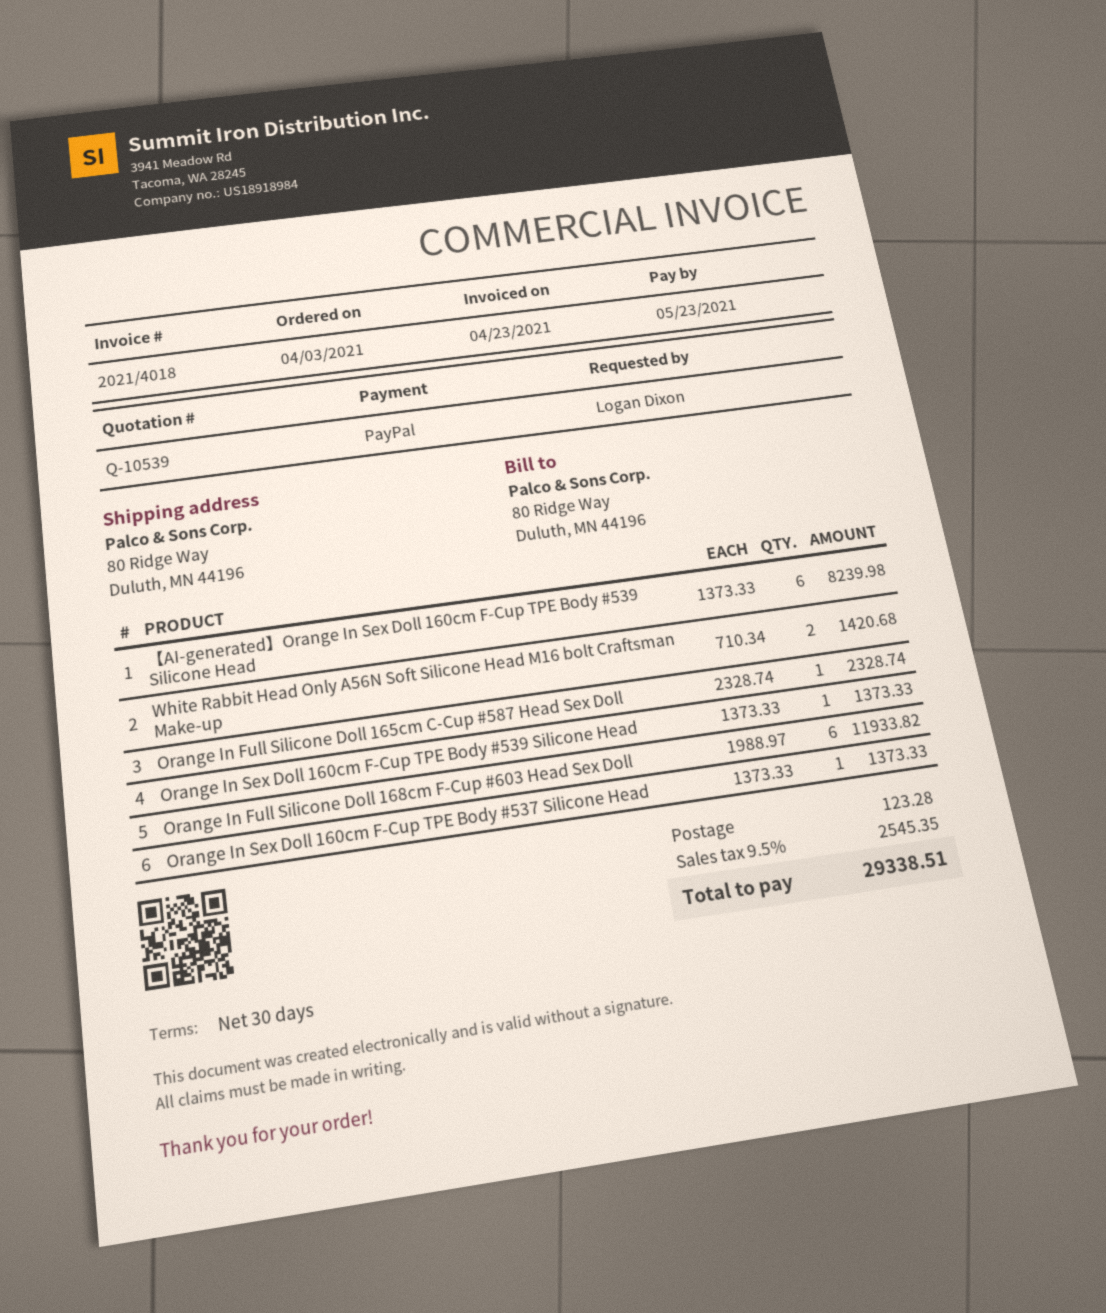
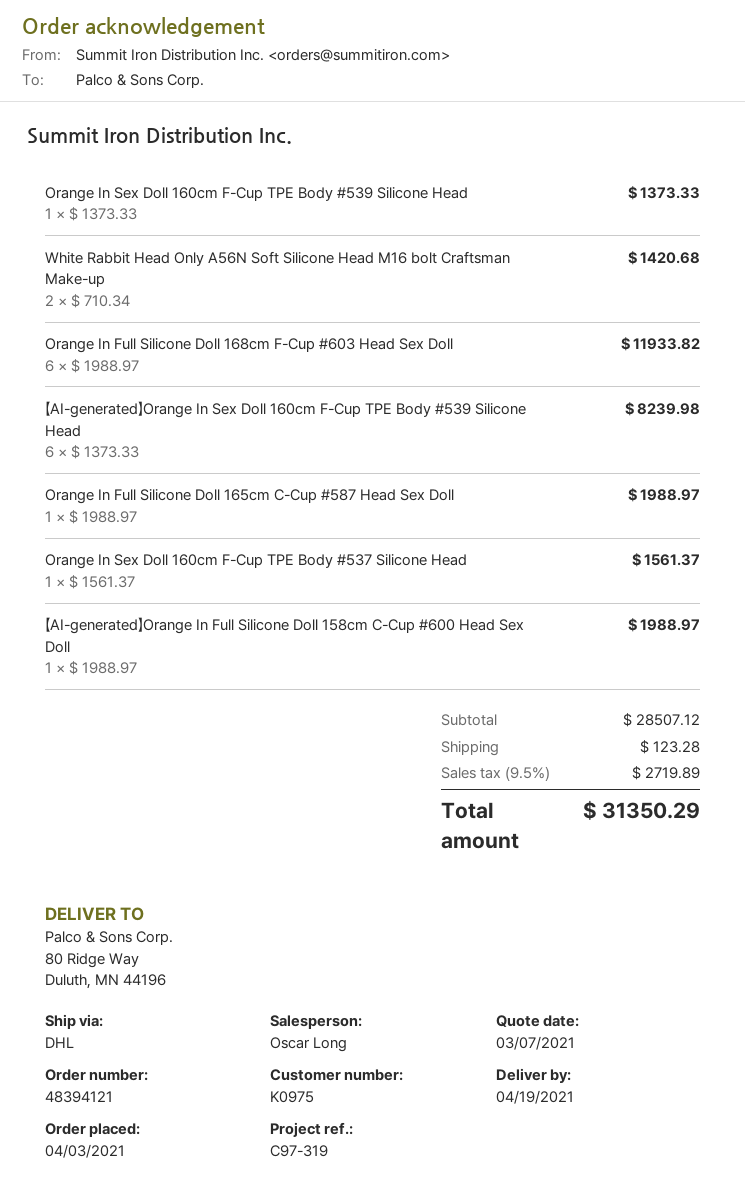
Orange In Full Silicone Doll 165cm C-Cup #587 Head Sex Doll: 1 x 2328.74 = 2328.74 -> 1 x 1988.97 = 1988.97
Orange In Sex Doll 160cm F-Cup TPE Body #537 Silicone Head: 1 x 1373.33 = 1373.33 -> 1 x 1561.37 = 1561.37
【AI-generated】Orange In Full Silicone Doll 158cm C-Cup #600 Head Sex Doll: none -> 1 x 1988.97 = 1988.97
tax: 9.5% = 2545.35 -> 9.5% = 2719.89
total: 29338.51 -> 31350.29

